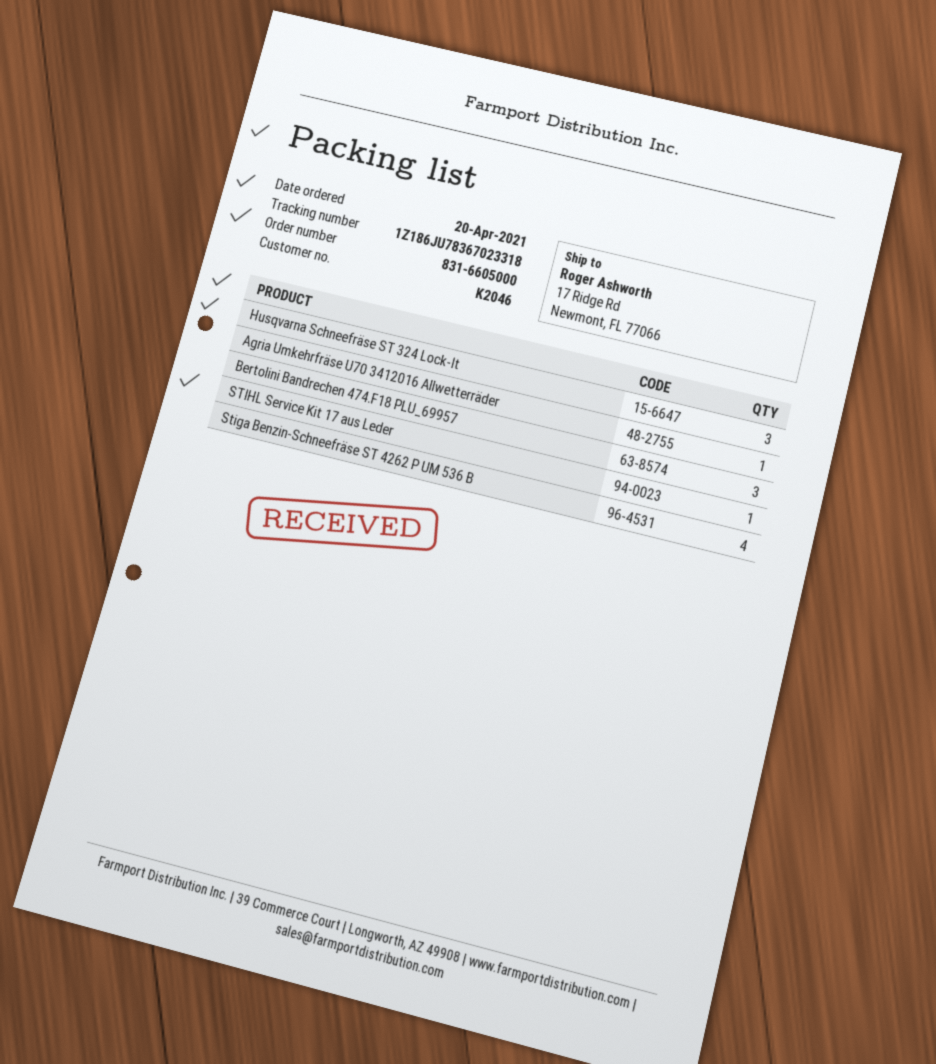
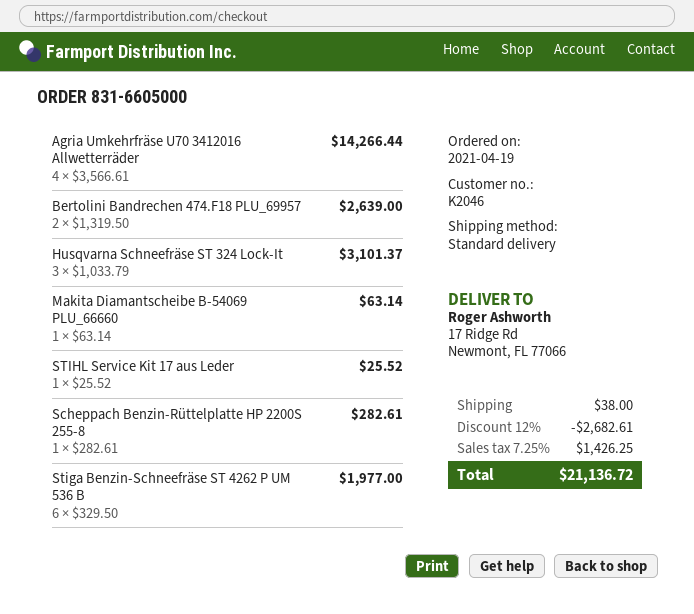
order date: 2021-04-20 -> 2021-04-19
Agria Umkehrfräse U70 3412016 Allwetterräder: 1 -> 4
Bertolini Bandrechen 474.F18 PLU_69957: 3 -> 2
Stiga Benzin-Schneefräse ST 4262 P UM 536 B: 4 -> 6
Makita Diamantscheibe B-54069 PLU_66660: none -> 1
Scheppach Benzin-Rüttelplatte HP 2200S 255-8: none -> 1

